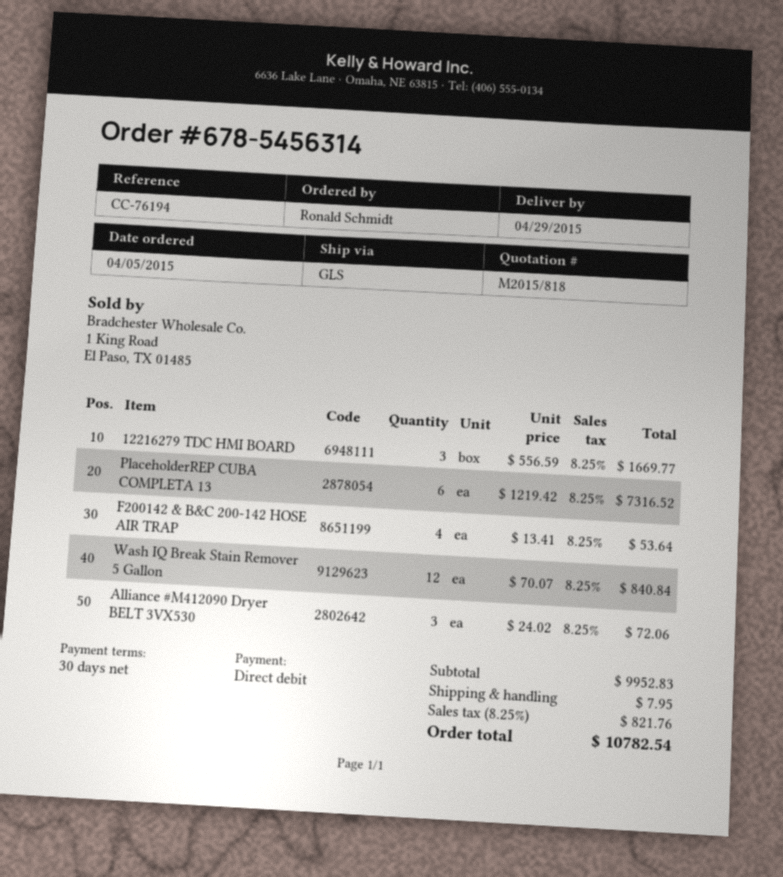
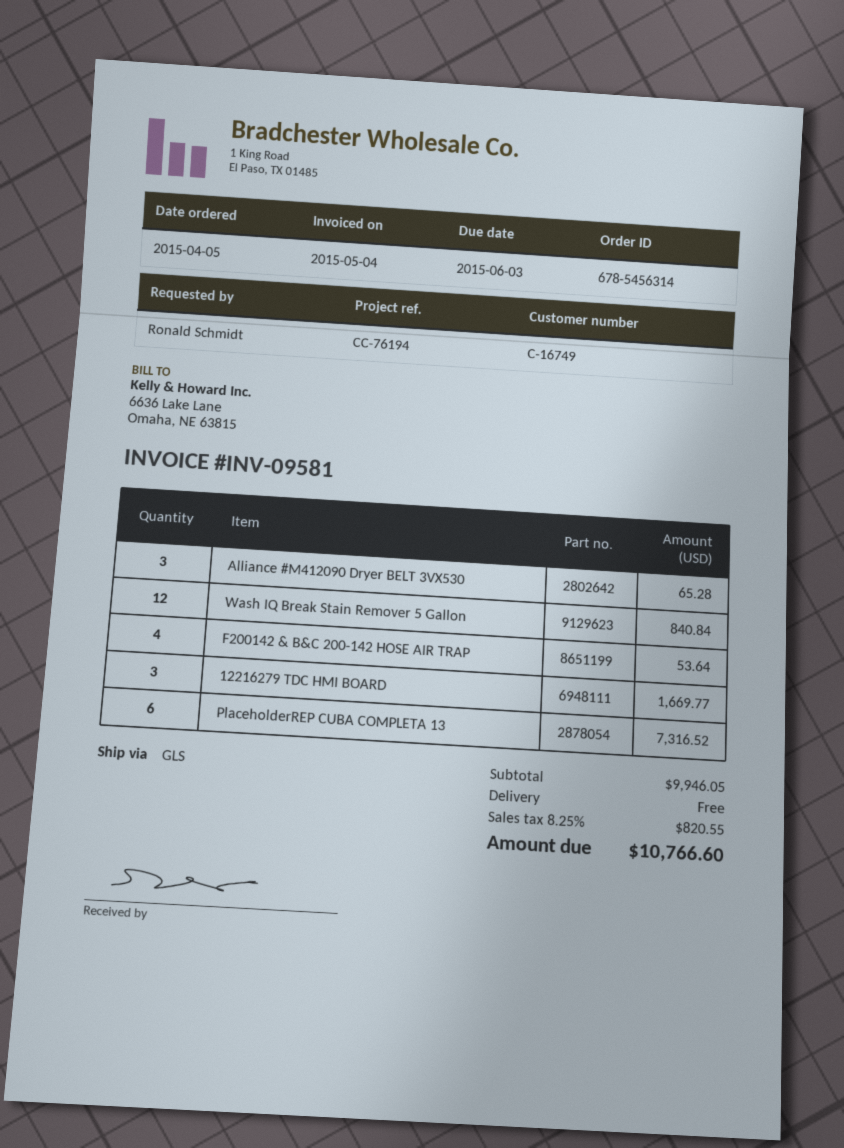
Alliance #M412090 Dryer BELT 3VX530: 3 for 72.06 -> 3 for 65.28
subtotal: 9952.83 -> 9946.05
shipping: 7.95 -> 0.00
tax: 8.25% = 821.76 -> 8.25% = 820.55
total: 10782.54 -> 10766.60

